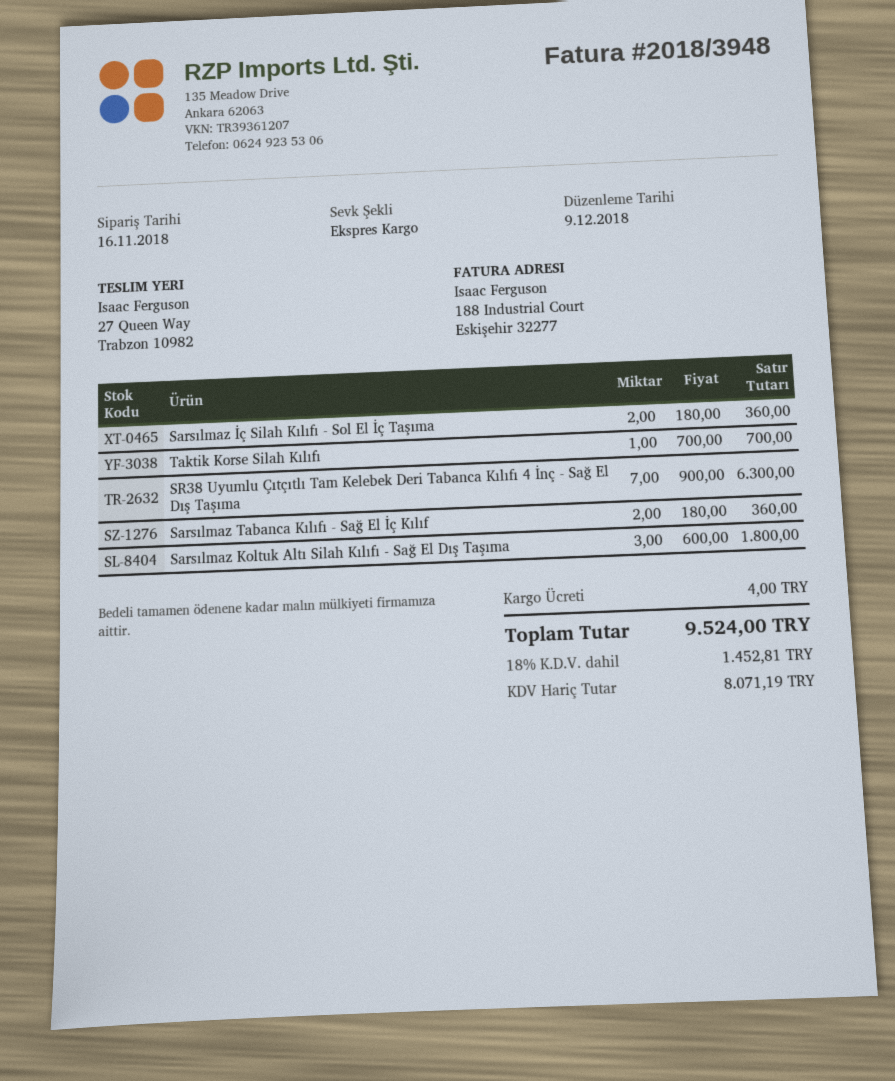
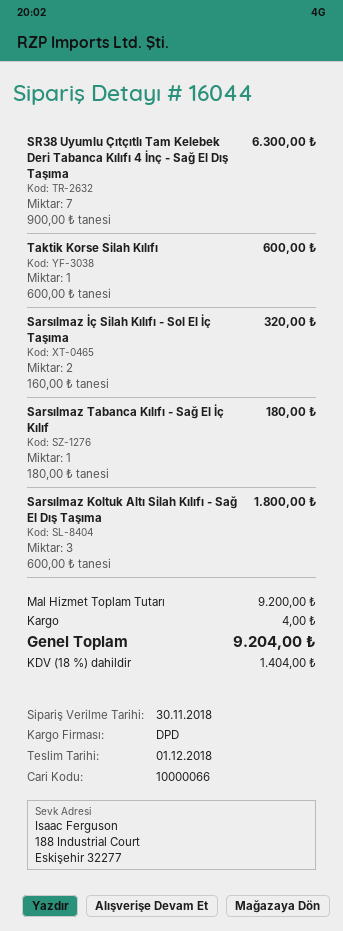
order date: 2018-11-16 -> 2018-11-30
shipping method: express -> DPD
ship to: 27 Queen Way, Trabzon 10982 -> 188 Industrial Court, Eskişehir 32277
Sarsılmaz İç Silah Kılıfı - Sol El İç Taşıma: 2 x 180.00 = 360.00 -> 2 x 160.00 = 320.00
Taktik Korse Silah Kılıfı: 1 x 700.00 = 700.00 -> 1 x 600.00 = 600.00
Sarsılmaz Tabanca Kılıfı - Sağ El İç Kılıf: 2 x 180.00 = 360.00 -> 1 x 180.00 = 180.00
tax: 18% = 1452.81 -> 18% = 1404.00
total: 9524.00 -> 9204.00

